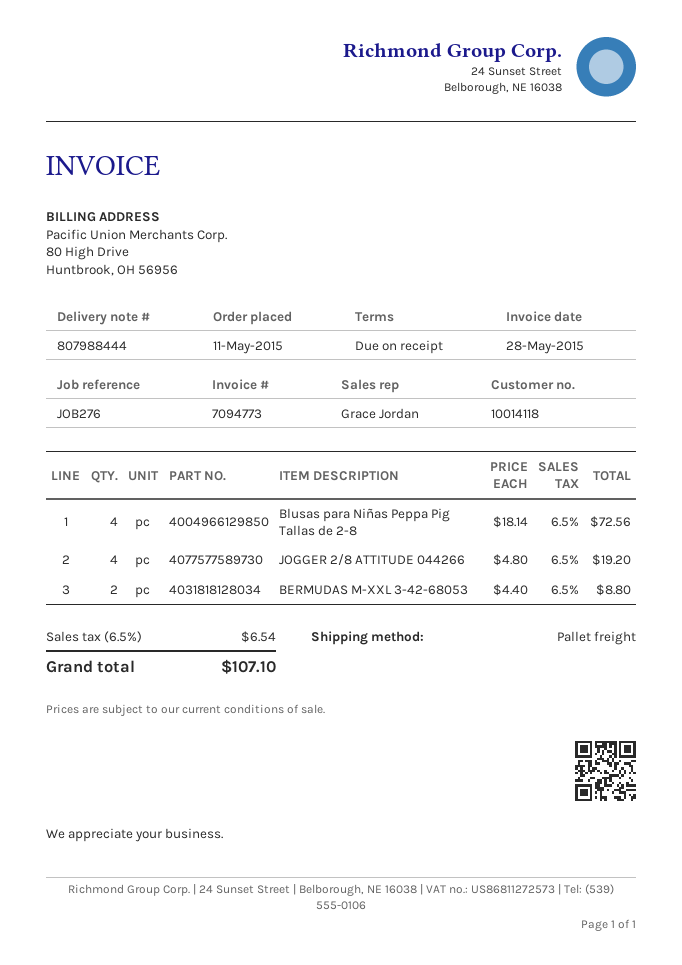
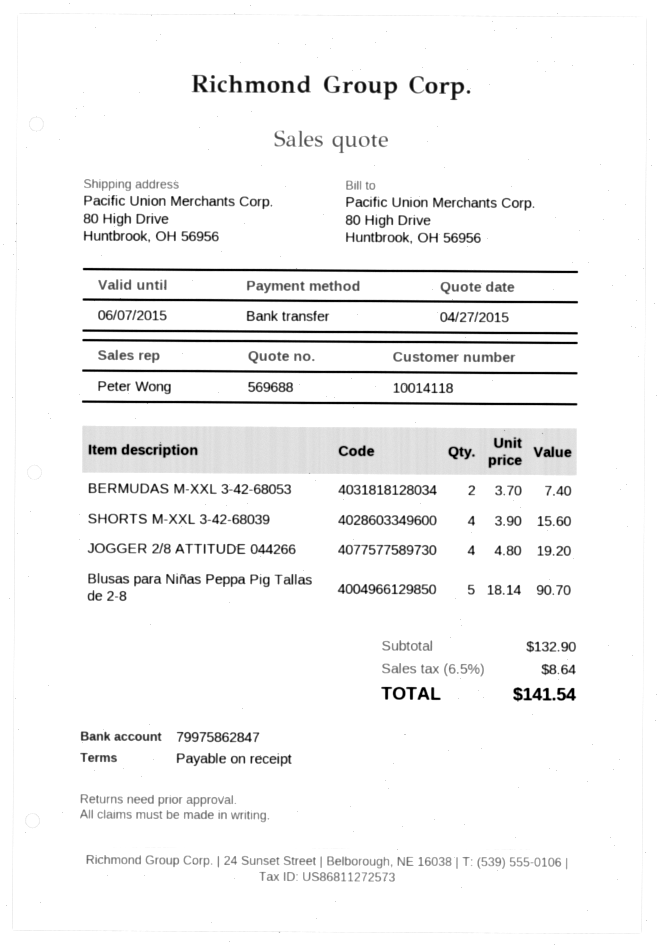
sales rep: Grace Jordan -> Peter Wong
Blusas para Niñas Peppa Pig Tallas de 2-8: 4 x 18.14 = 72.56 -> 5 x 18.14 = 90.70
BERMUDAS M-XXL 3-42-68053: 2 x 4.40 = 8.80 -> 2 x 3.70 = 7.40
SHORTS M-XXL 3-42-68039: none -> 4 x 3.90 = 15.60
tax: 6.5% = 6.54 -> 6.5% = 8.64
total: 107.10 -> 141.54

